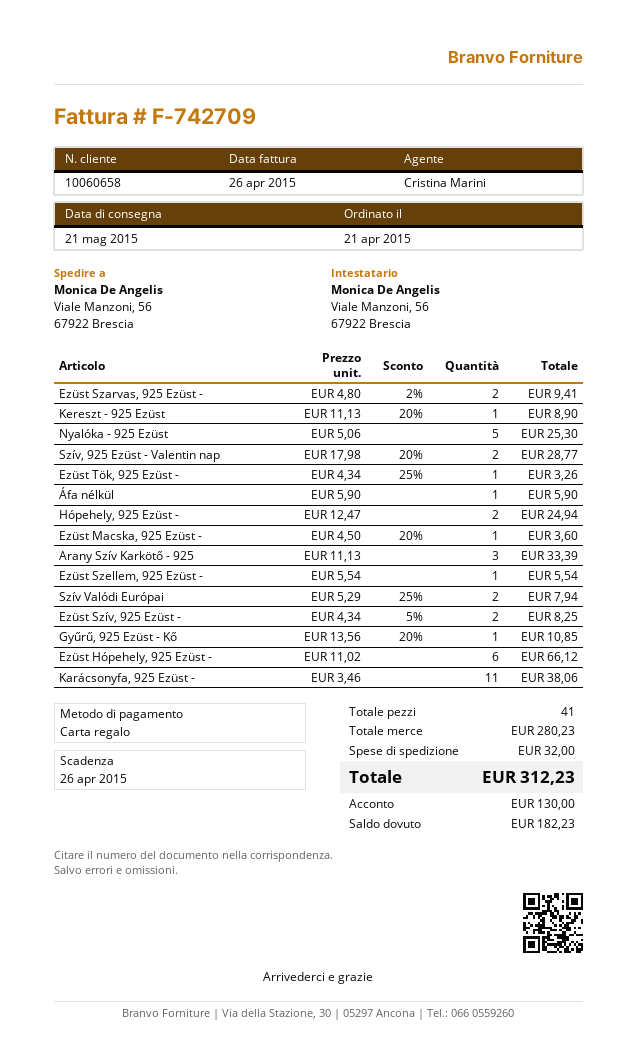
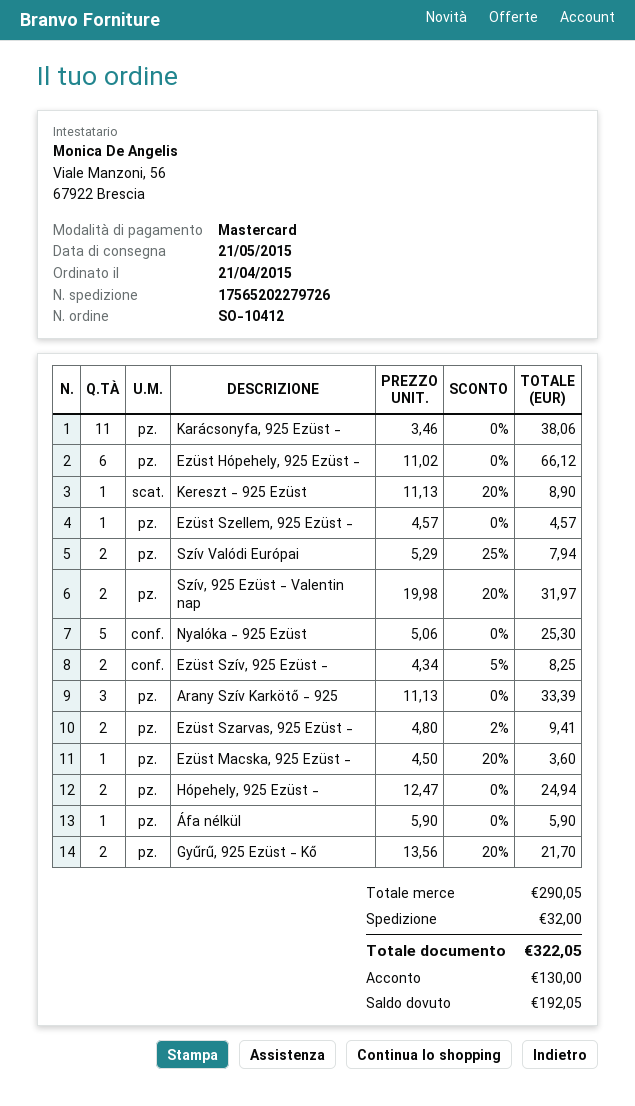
payment method: gift card -> Mastercard
Szív, 925 Ezüst - Valentin nap: 2 x 17.98 - 20% = 28.77 -> 2 x 19.98 - 20% = 31.97
Ezüst Tök, 925 Ezüst -: 1 x 4.34 - 25% = 3.26 -> none
Ezüst Szellem, 925 Ezüst -: 1 x 5.54 = 5.54 -> 1 x 4.57 = 4.57
Gyűrű, 925 Ezüst - Kő: 1 x 13.56 - 20% = 10.85 -> 2 x 13.56 - 20% = 21.70
subtotal: 280.23 -> 290.05
total: 312.23 -> 322.05
balance: 182.23 -> 192.05

